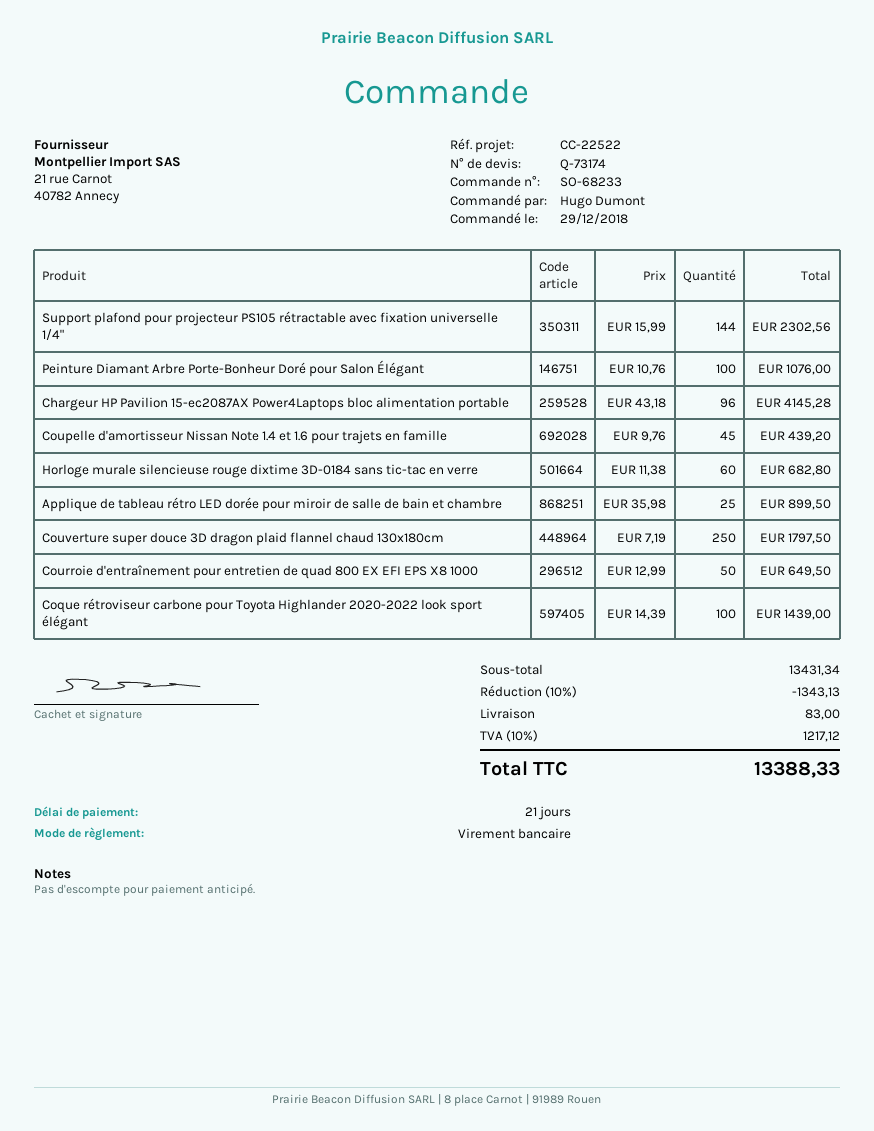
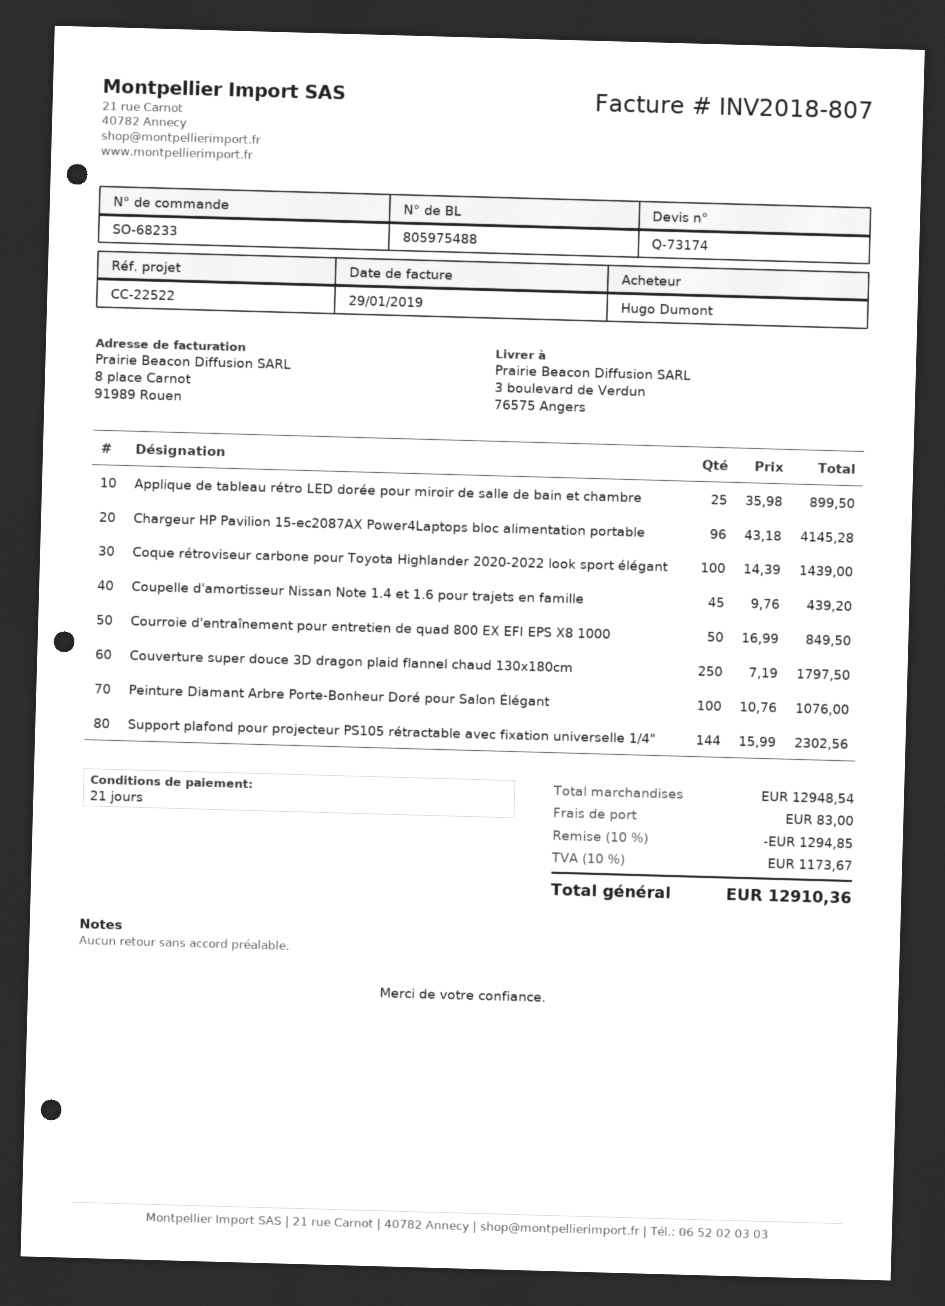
Horloge murale silencieuse rouge dixtime 3D-0184 sans tic-tac en verre: 60 x 11.38 = 682.80 -> none
Courroie d'entraînement pour entretien de quad 800 EX EFI EPS X8 1000: 50 x 12.99 = 649.50 -> 50 x 16.99 = 849.50
subtotal: 13431.34 -> 12948.54
discount: 10% = 1343.13 -> 10% = 1294.85
tax: 10% = 1217.12 -> 10% = 1173.67
total: 13388.33 -> 12910.36

